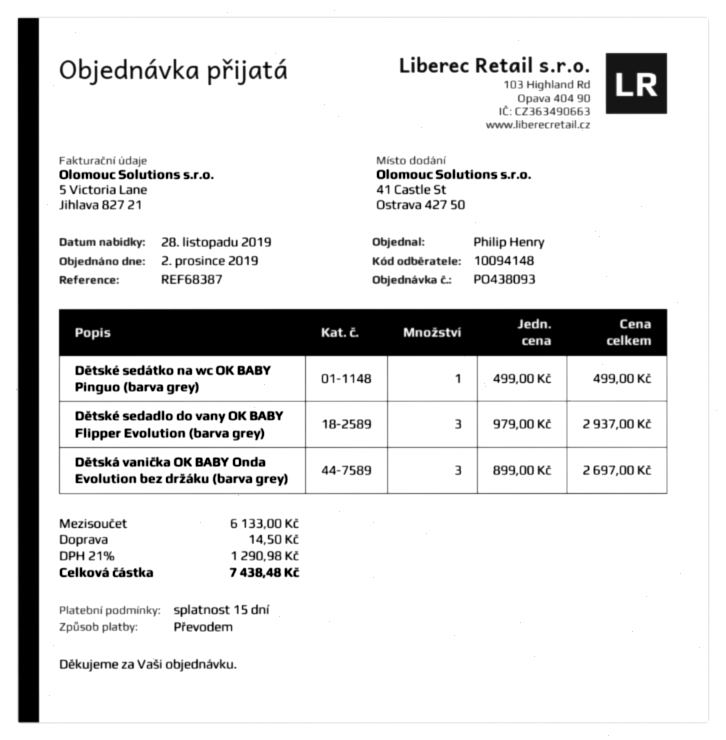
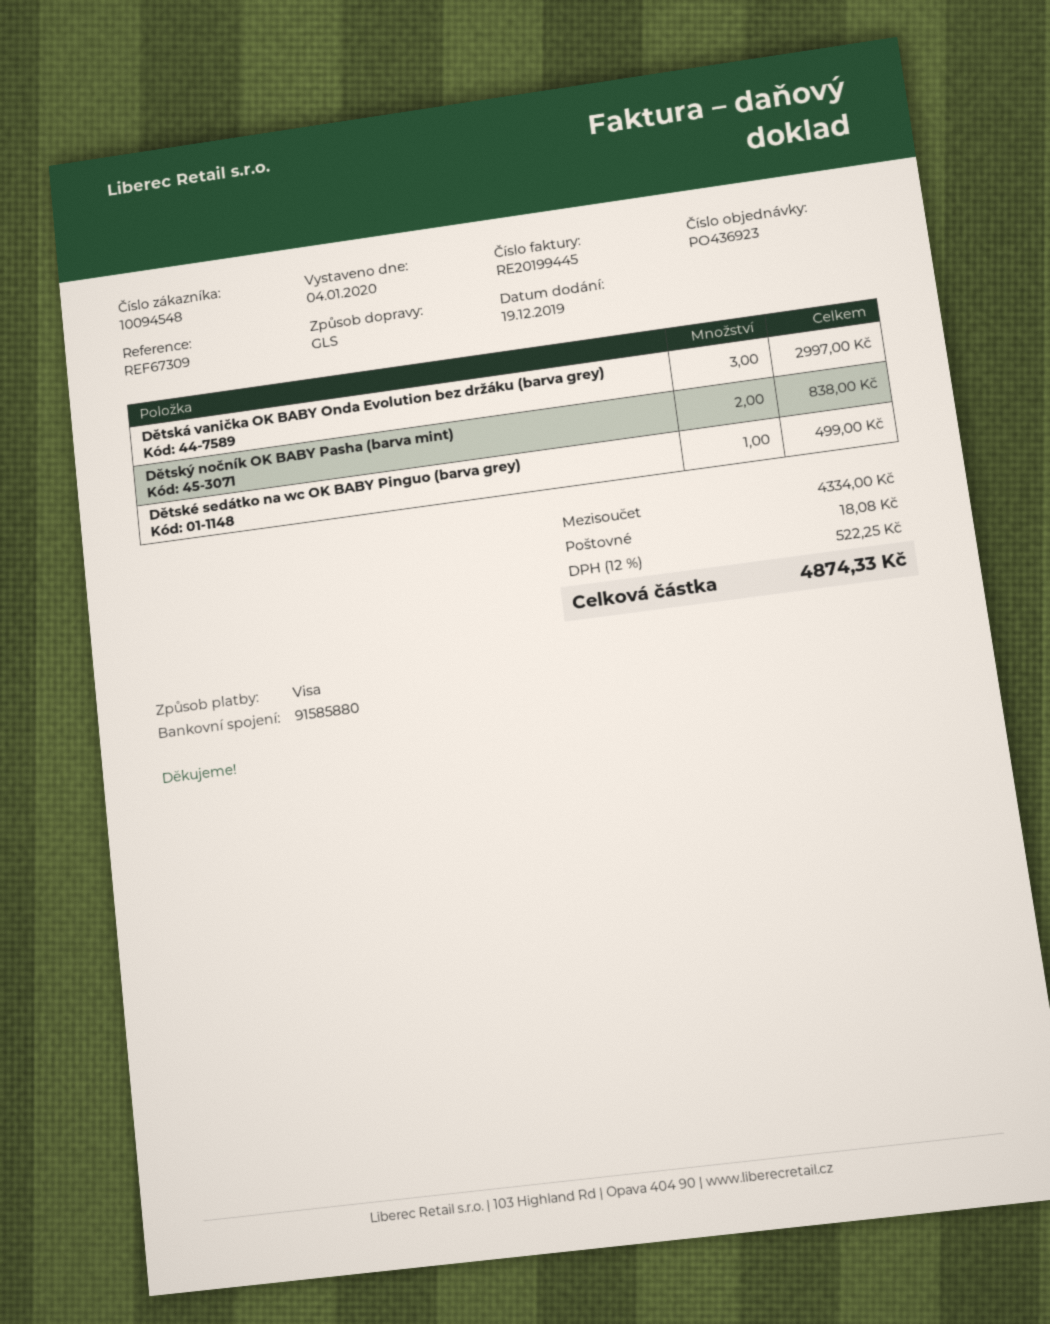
order number: PO438093 -> PO436923
customer number: 10094148 -> 10094548
reference: REF68387 -> REF67309
payment method: bank transfer -> Visa
Dětské sedadlo do vany OK BABY Flipper Evolution (barva grey): 3 for 2937.00 -> none
Dětská vanička OK BABY Onda Evolution bez držáku (barva grey): 3 for 2697.00 -> 3 for 2997.00
Dětský nočník OK BABY Pasha (barva mint): none -> 2 for 838.00
subtotal: 6133.00 -> 4334.00
shipping: 14.50 -> 18.08
tax: 21% = 1290.98 -> 12% = 522.25
total: 7438.48 -> 4874.33

